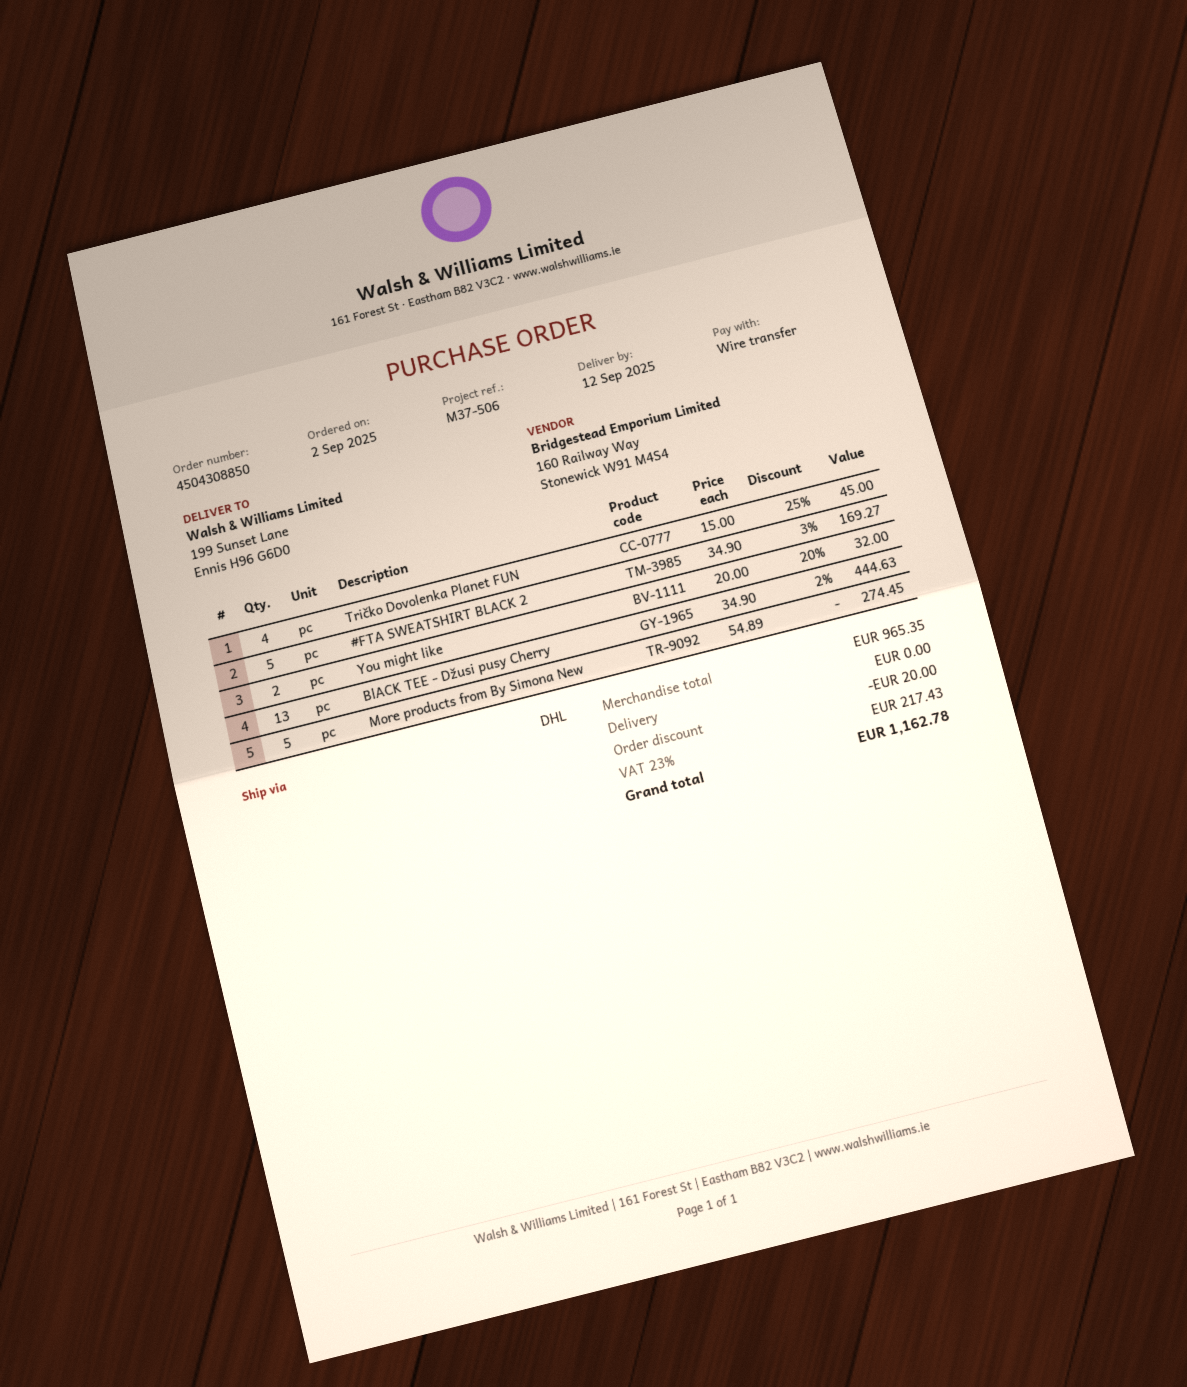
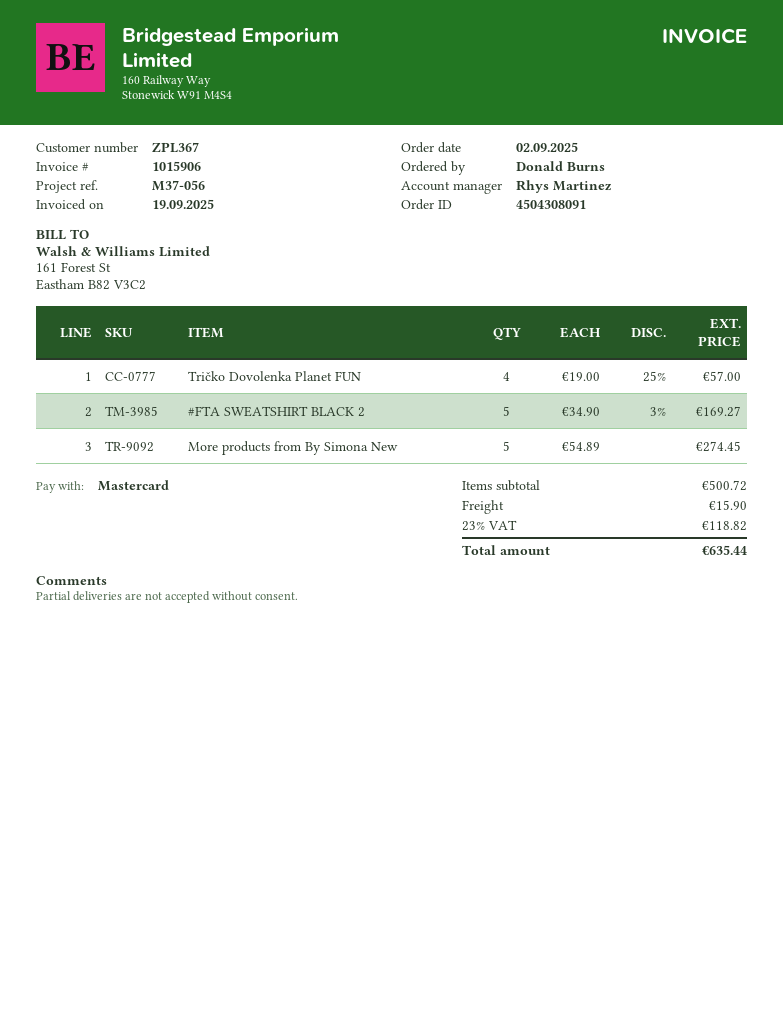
order number: 4504308850 -> 4504308091
reference: M37-506 -> M37-056
payment method: bank transfer -> Mastercard
Tričko Dovolenka Planet FUN: 4 x 15.00 - 25% = 45.00 -> 4 x 19.00 - 25% = 57.00
You might like: 2 x 20.00 - 20% = 32.00 -> none
BlACK TEE - Džusi pusy Cherry: 13 x 34.90 - 2% = 444.63 -> none
subtotal: 965.35 -> 500.72
discount: 20.00 -> none
shipping: 0.00 -> 15.90
tax: 23% = 217.43 -> 23% = 118.82
total: 1162.78 -> 635.44

